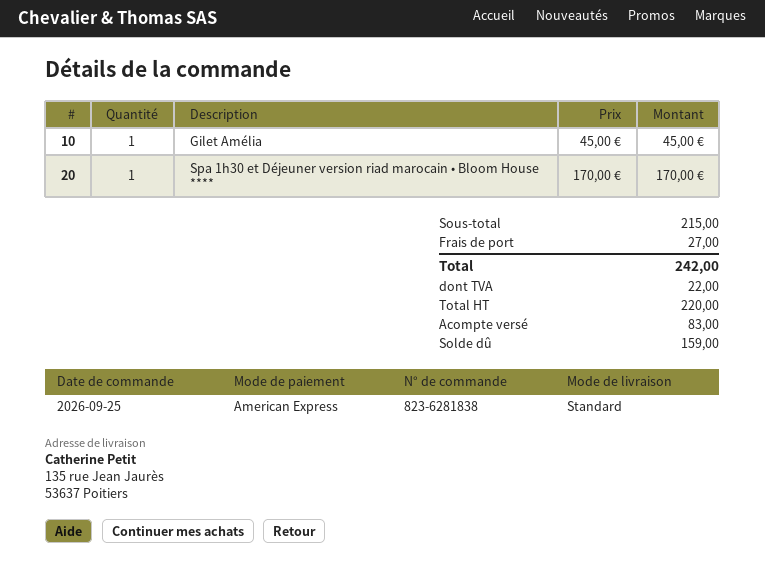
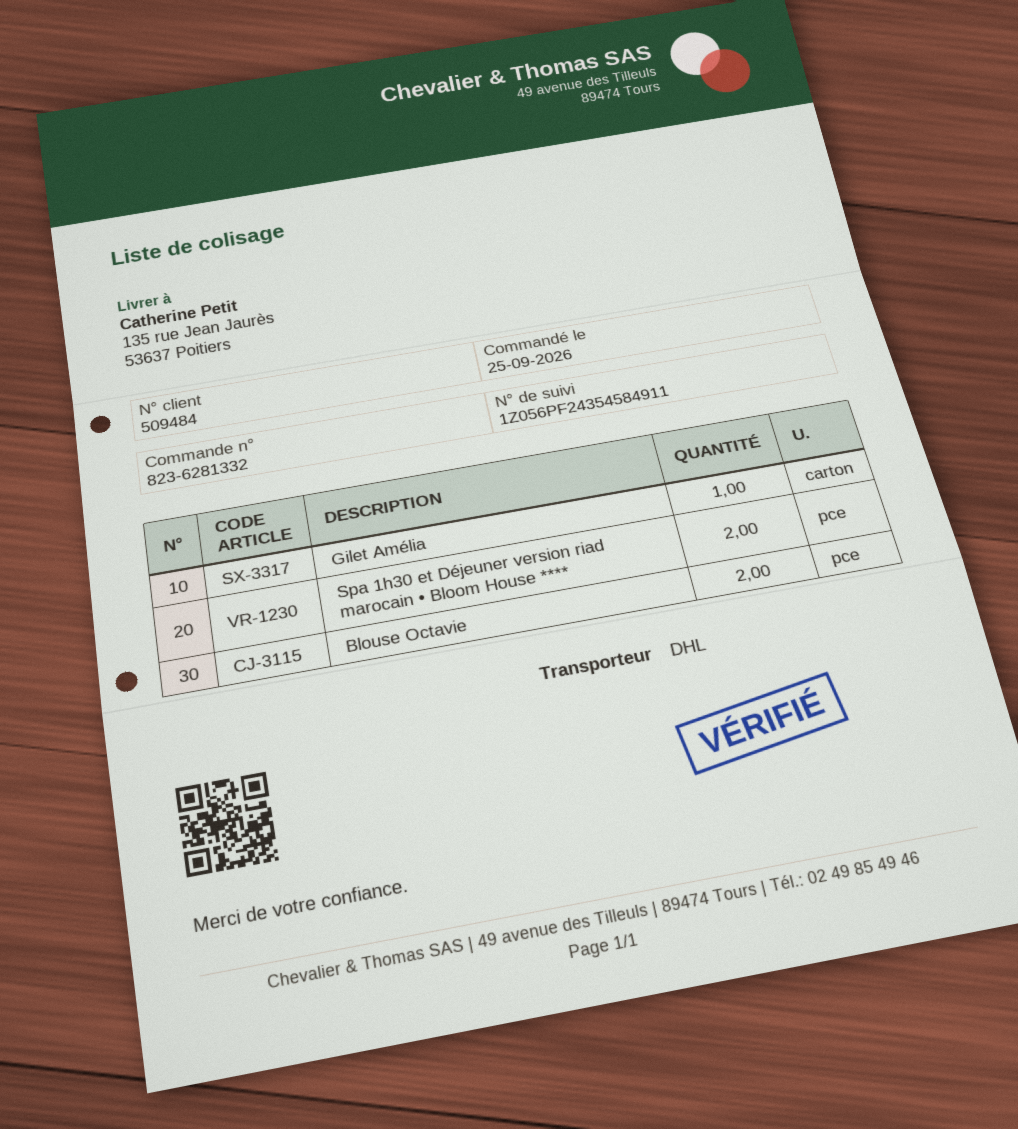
order number: 823-6281838 -> 823-6281332
shipping method: standard -> DHL
Spa 1h30 et Déjeuner version riad marocain • Bloom House ****: 1 -> 2
Blouse Octavie: none -> 2

